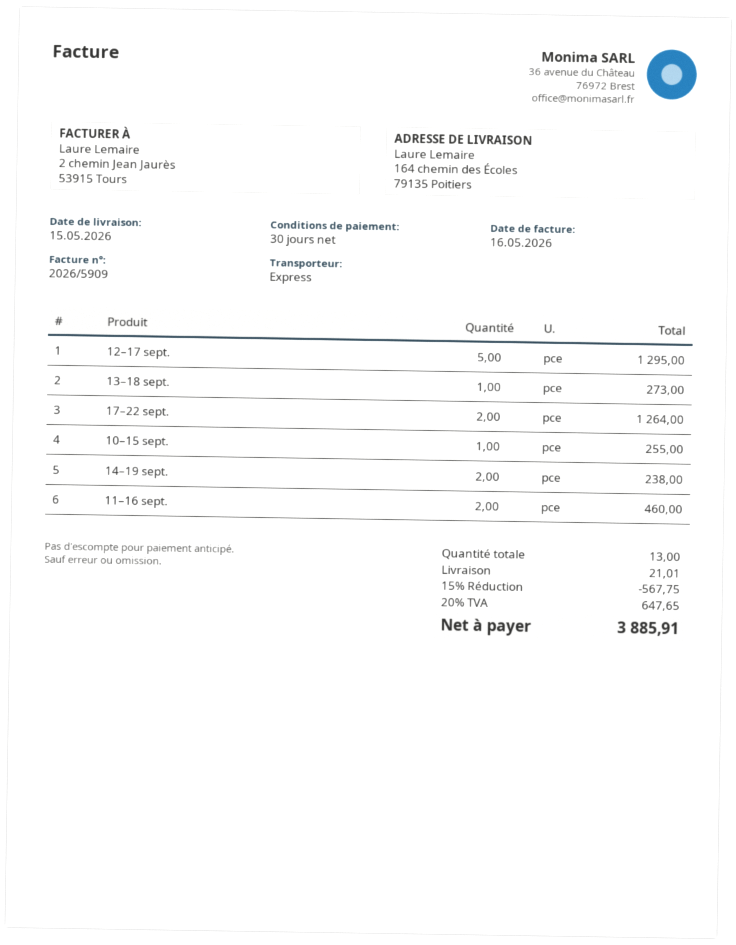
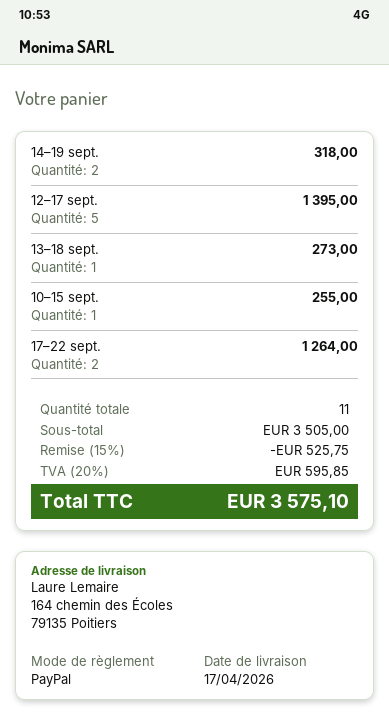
delivery date: 2026-05-15 -> 2026-04-17
12–17 sept.: 5 for 1295.00 -> 5 for 1395.00
14–19 sept.: 2 for 238.00 -> 2 for 318.00
11–16 sept.: 2 for 460.00 -> none
total quantity: 13 -> 11
discount: 15% = 567.75 -> 15% = 525.75
shipping: 21.01 -> none
tax: 20% = 647.65 -> 20% = 595.85
total: 3885.91 -> 3575.10

